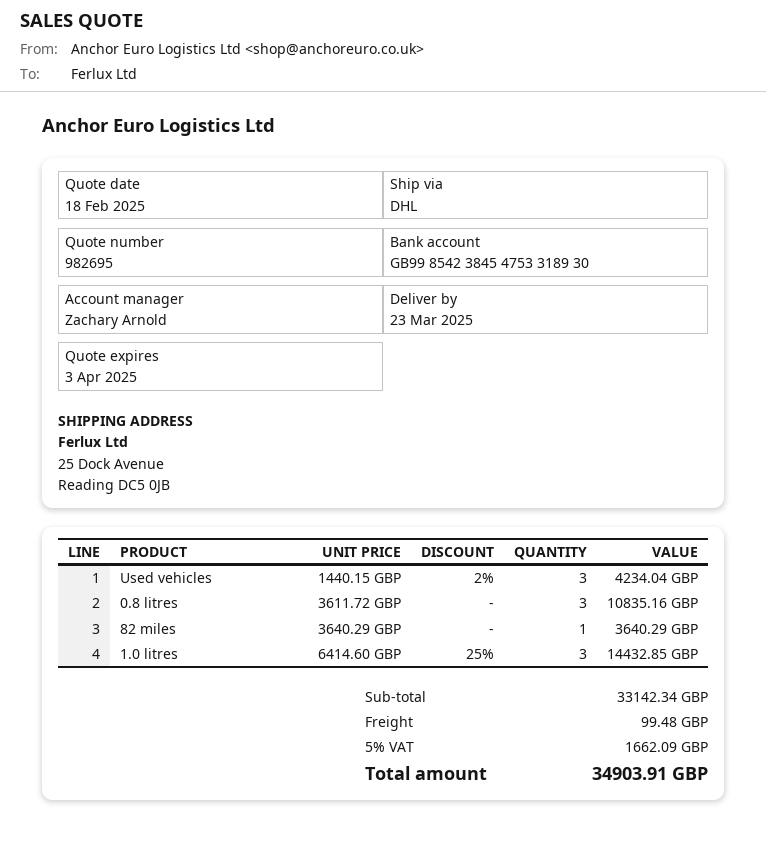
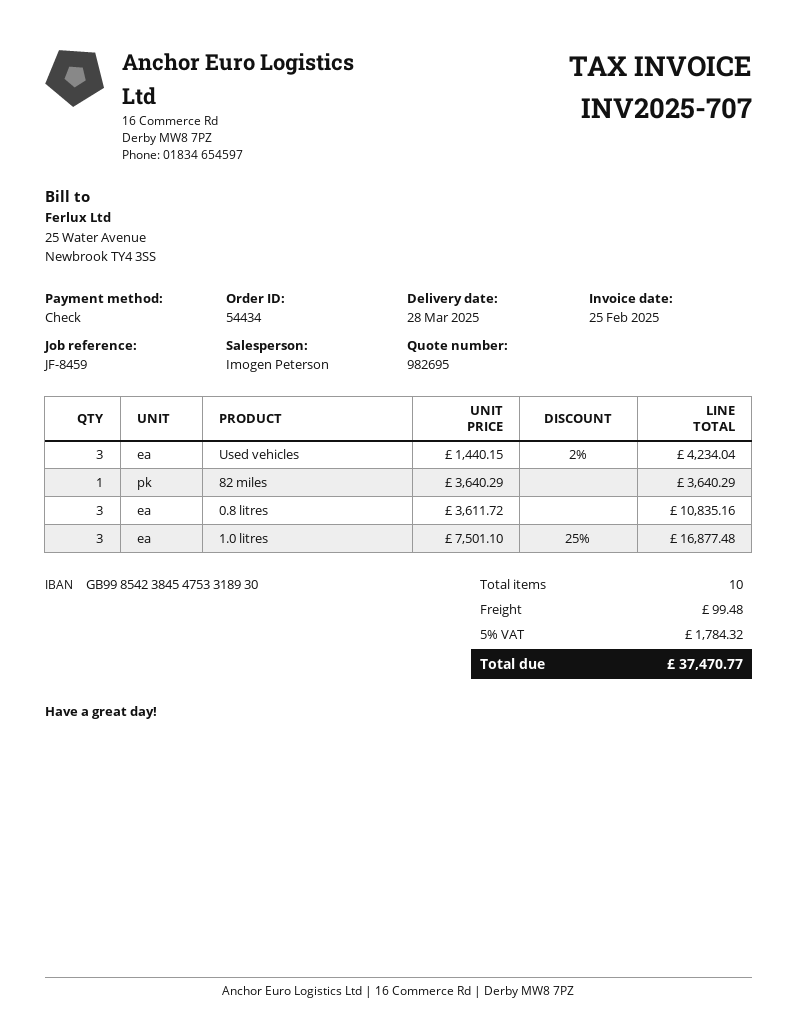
delivery date: 2025-03-23 -> 2025-03-28
sales rep: Zachary Arnold -> Imogen Peterson
1.0 litres: 3 x 6414.60 - 25% = 14432.85 -> 3 x 7501.10 - 25% = 16877.48
tax: 5% = 1662.09 -> 5% = 1784.32
total: 34903.91 -> 37470.77

